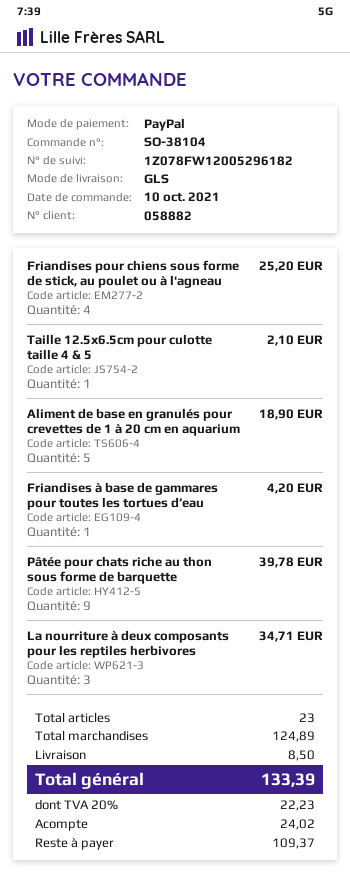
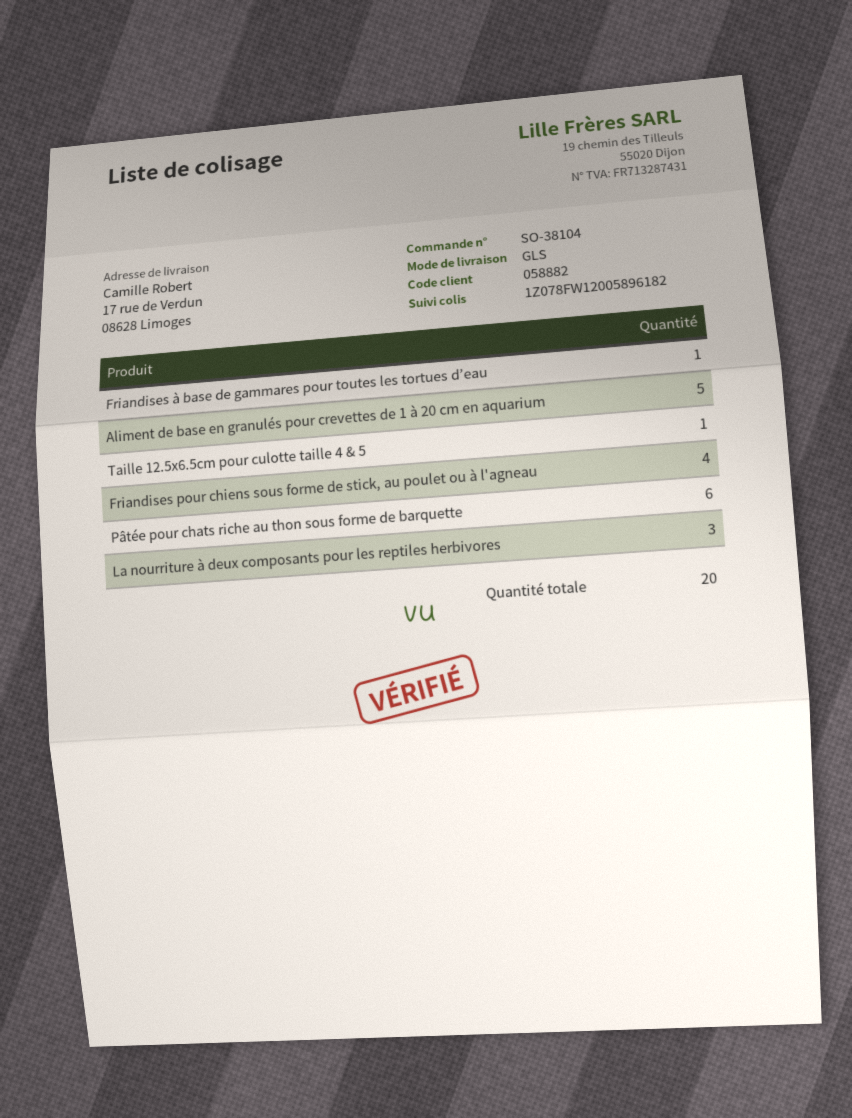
tracking number: 1Z078FW12005296182 -> 1Z078FW12005896182
Pâtée pour chats riche au thon sous forme de barquette: 9 -> 6
total quantity: 23 -> 20

